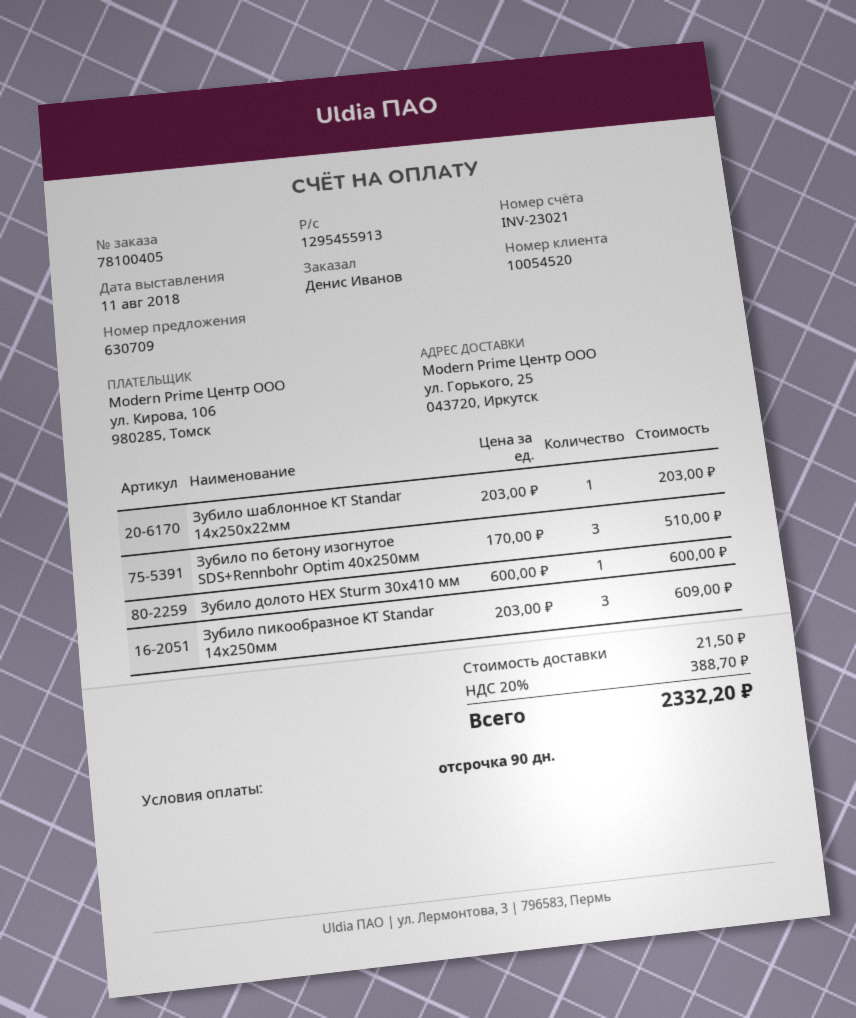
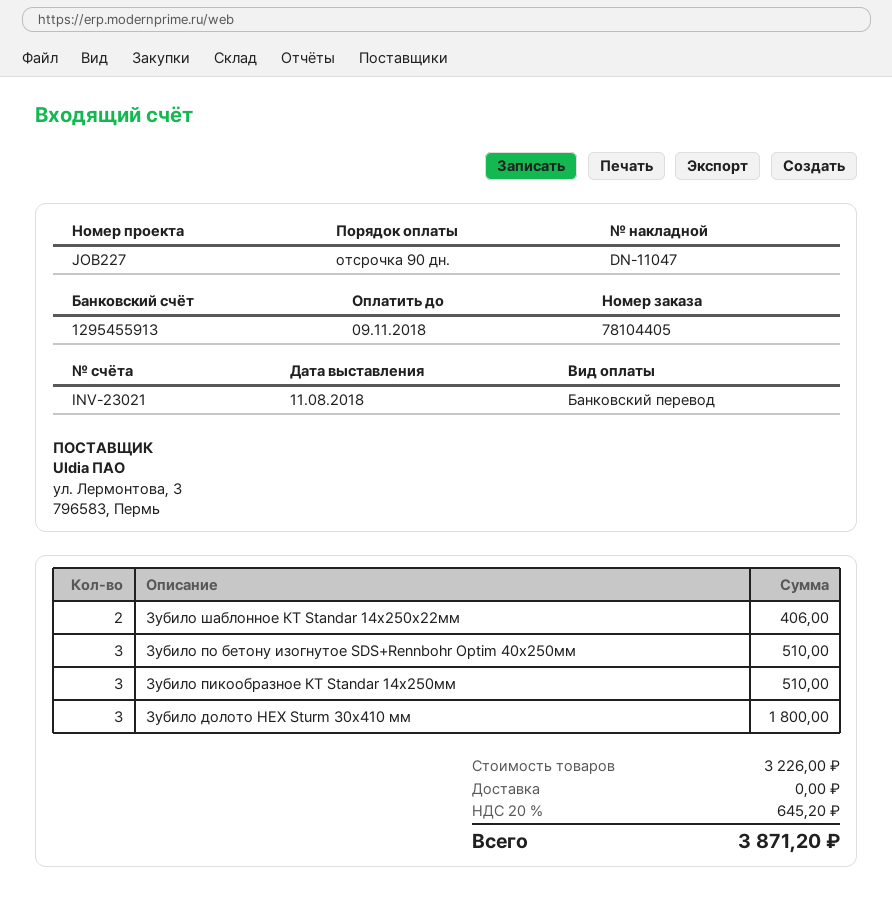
order number: 78100405 -> 78104405
Зубило шаблонное КТ Standar 14х250х22мм: 1 for 203.00 -> 2 for 406.00
Зубило долото HEX Sturm 30х410 мм: 1 for 600.00 -> 3 for 1800.00
Зубило пикообразное КТ Standar 14х250мм: 3 for 609.00 -> 3 for 510.00
shipping: 21.50 -> 0.00
tax: 20% = 388.70 -> 20% = 645.20
total: 2332.20 -> 3871.20

